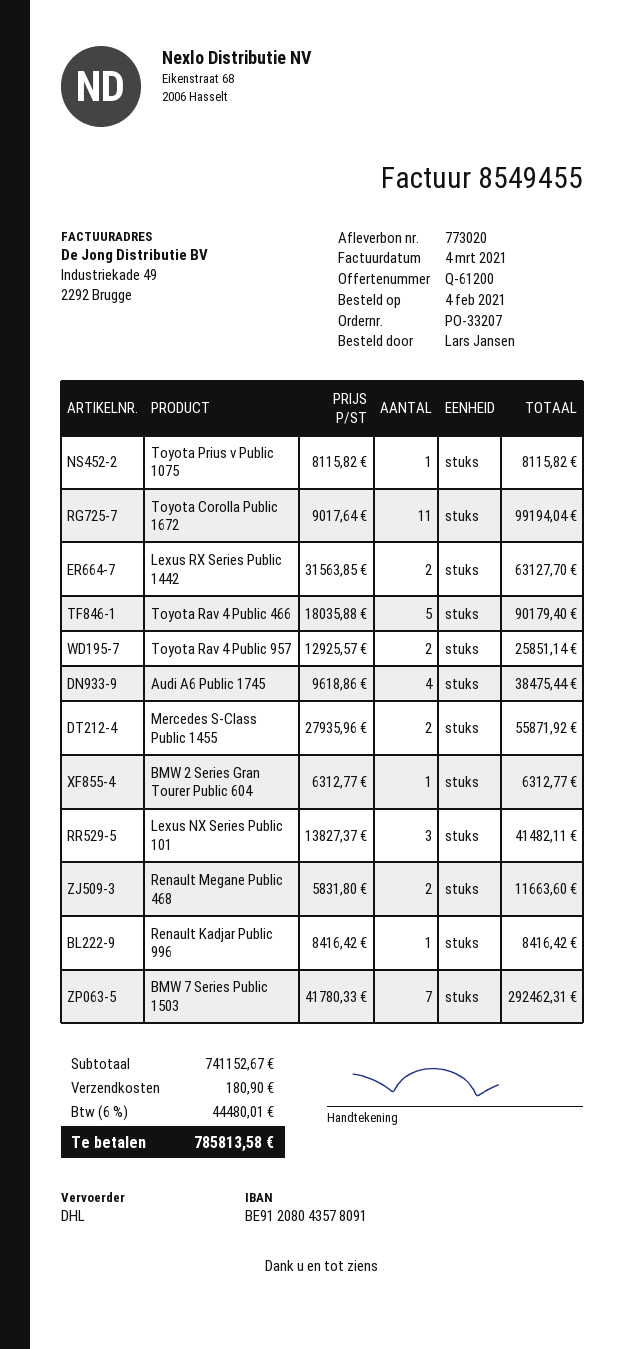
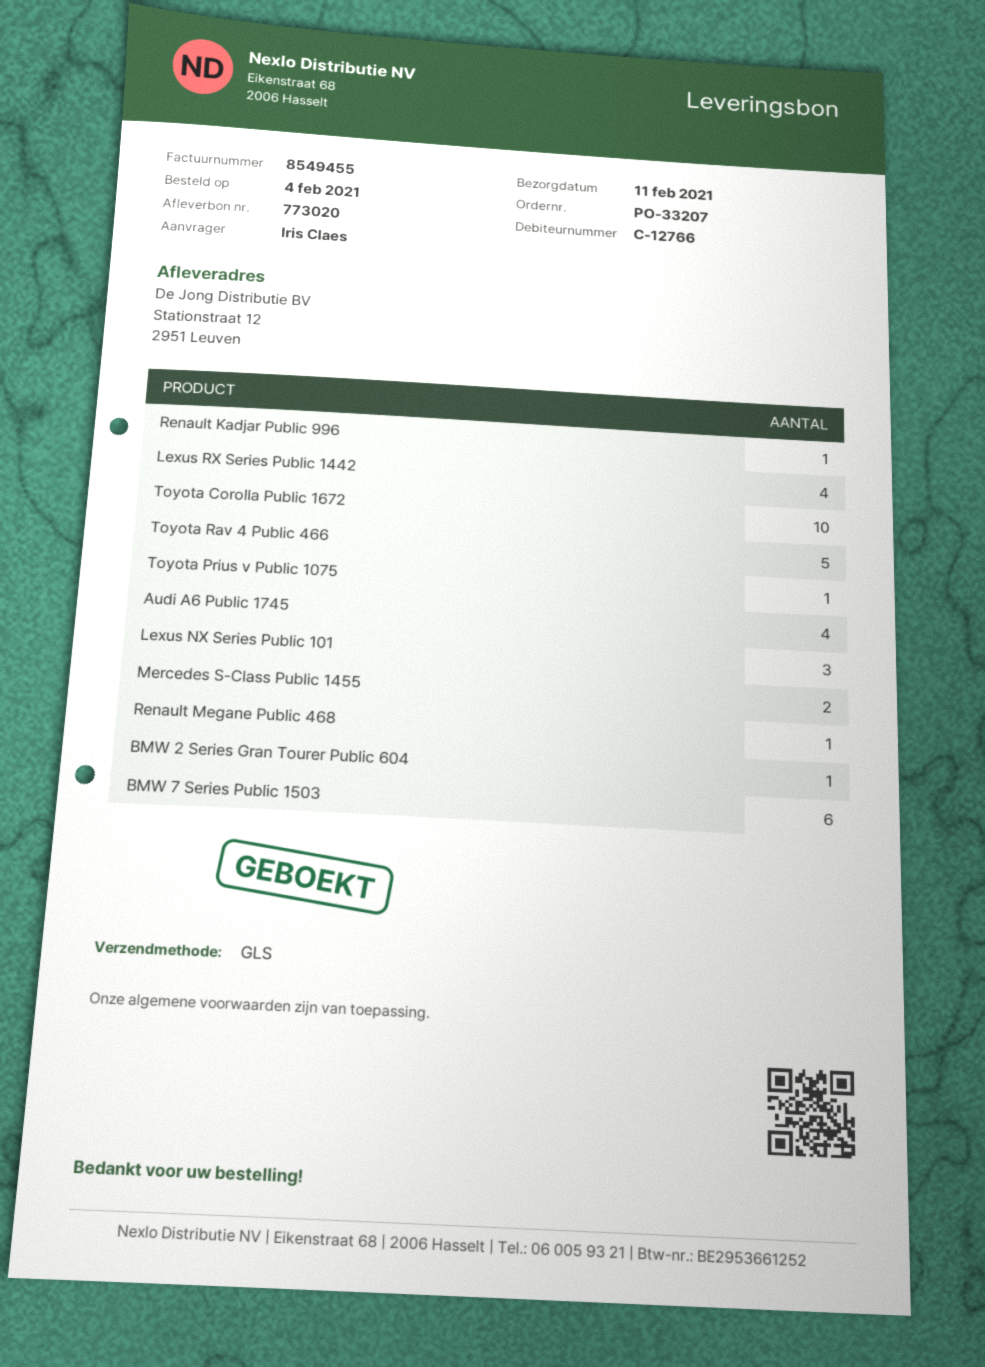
ordered by: Lars Jansen -> Iris Claes
shipping method: DHL -> GLS
Toyota Corolla Public 1672: 11 -> 10
Lexus RX Series Public 1442: 2 -> 4
Toyota Rav 4 Public 957: 2 -> none
Renault Megane Public 468: 2 -> 1
BMW 7 Series Public 1503: 7 -> 6

